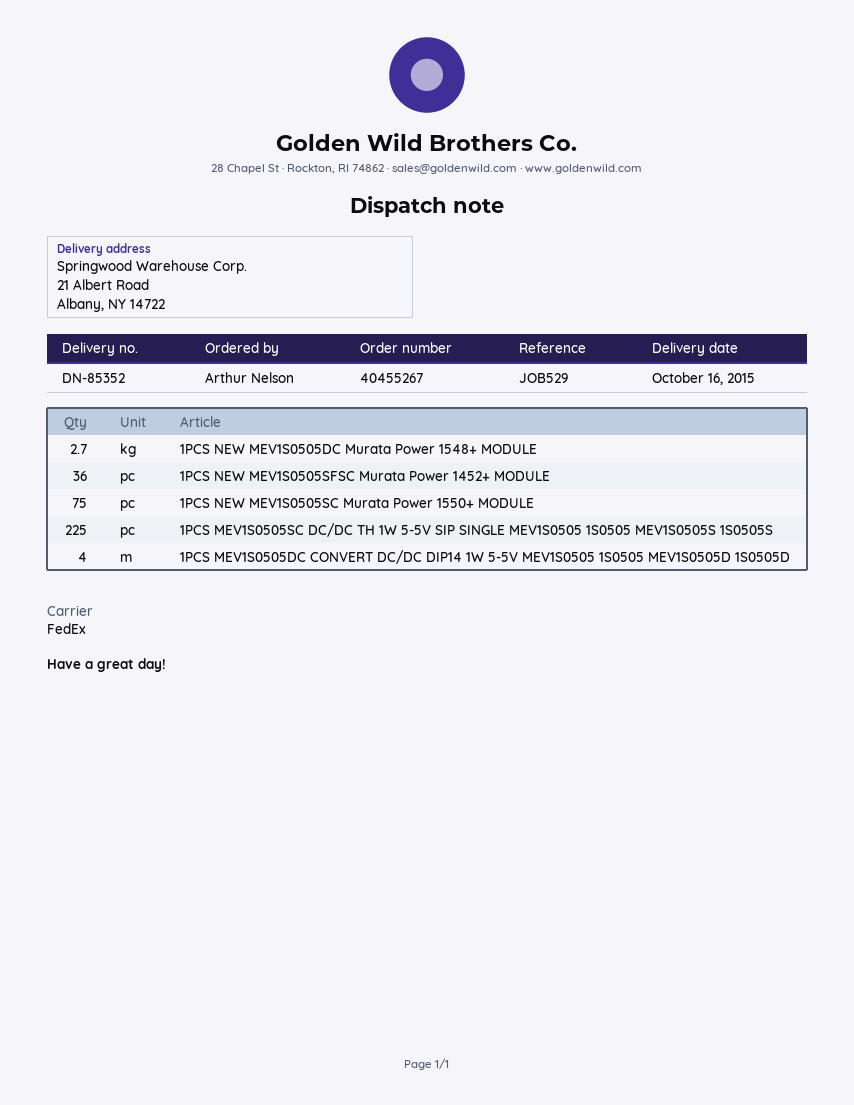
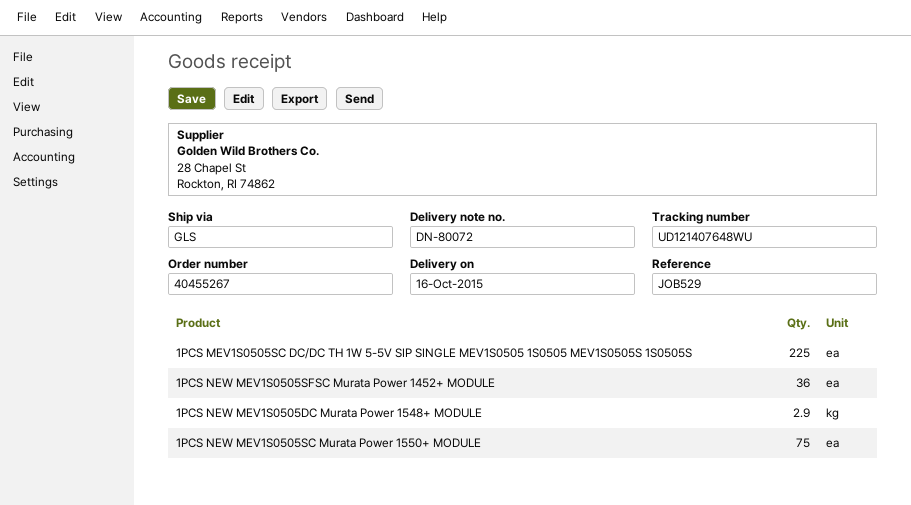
delivery note number: DN-85352 -> DN-80072
shipping method: FedEx -> GLS
1PCS NEW MEV1S0505DC Murata Power 1548+ MODULE: 2.7 -> 2.9
1PCS MEV1S0505DC CONVERT DC/DC DIP14 1W 5-5V MEV1S0505 1S0505 MEV1S0505D 1S0505D: 4 -> none

